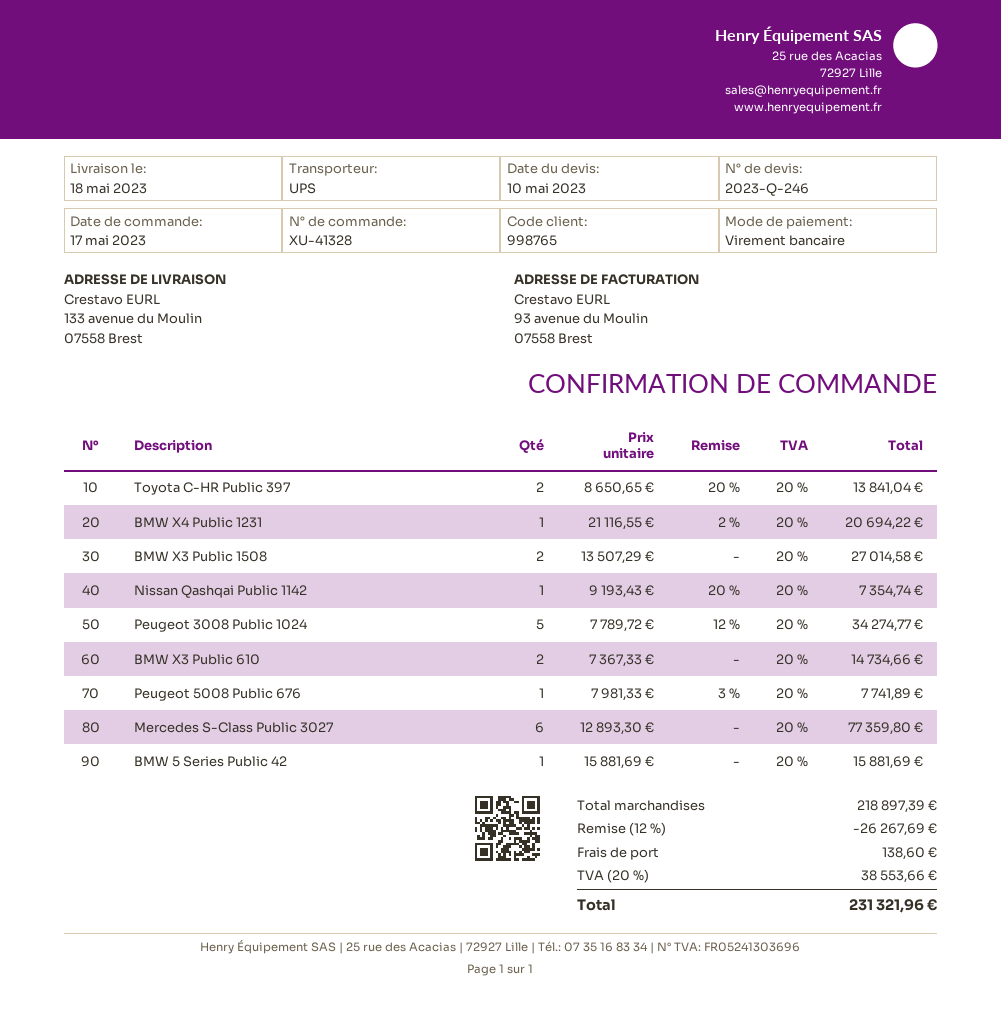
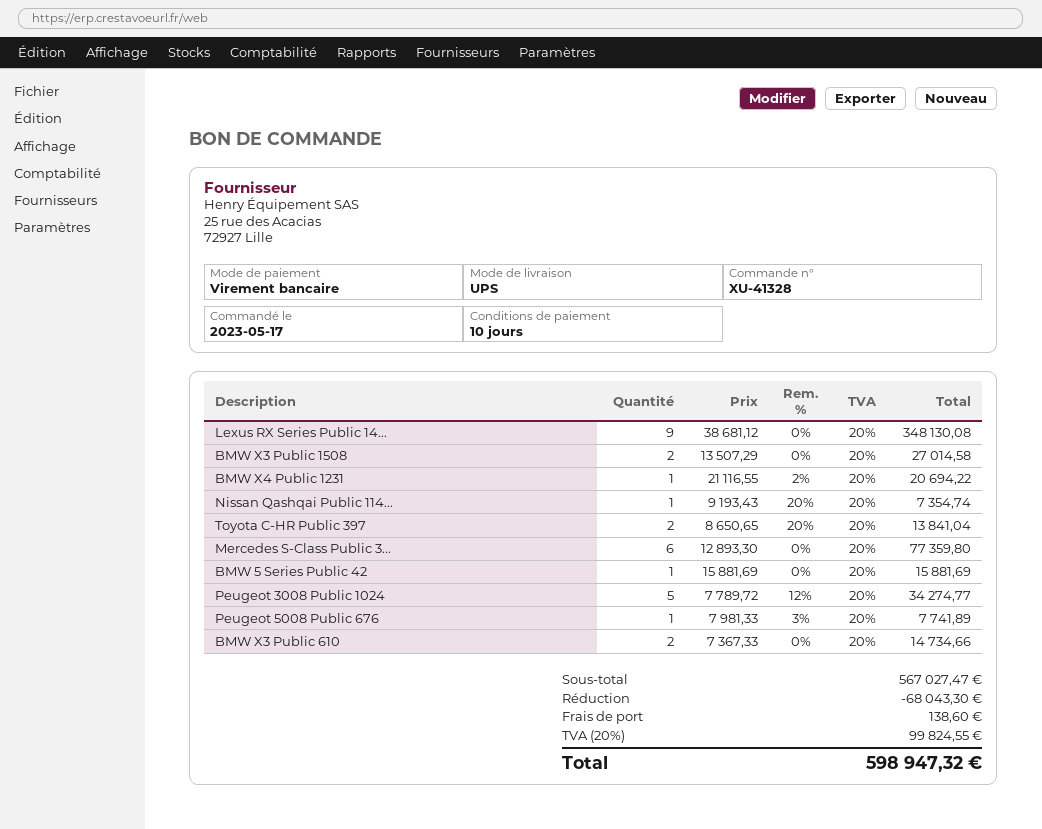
Lexus RX Series Public 14...: none -> 9 x 38681.12 = 348130.08
subtotal: 218897.39 -> 567027.47
discount: 26267.69 -> 68043.30
tax: 20% = 38553.66 -> 20% = 99824.55
total: 231321.96 -> 598947.32

